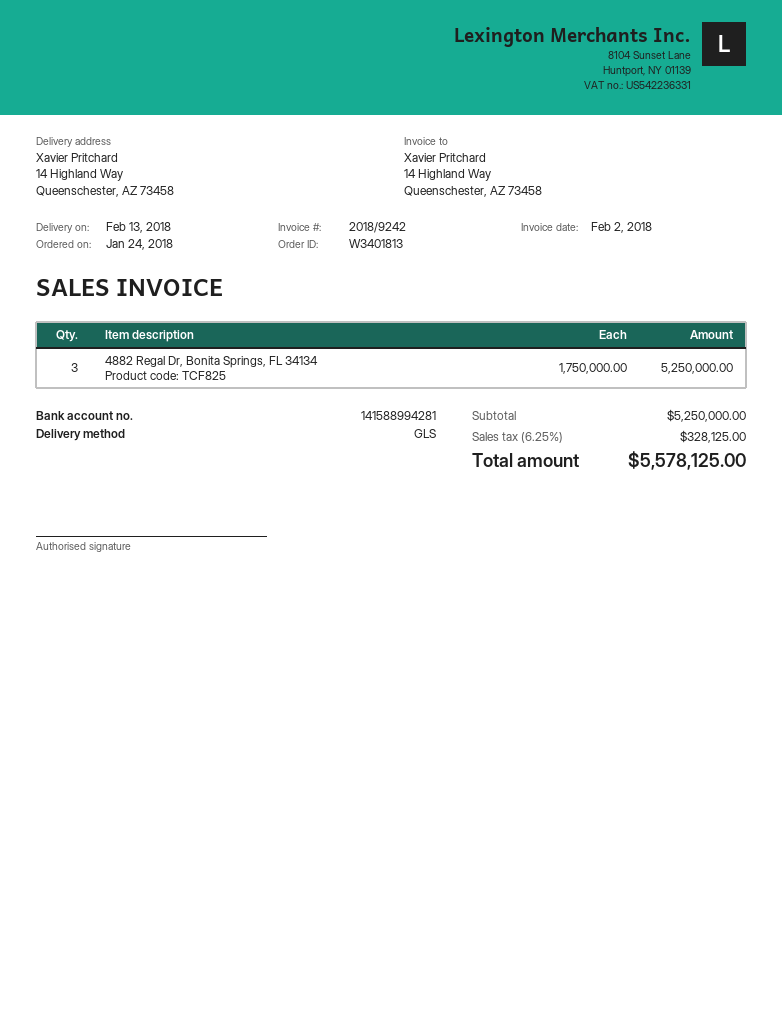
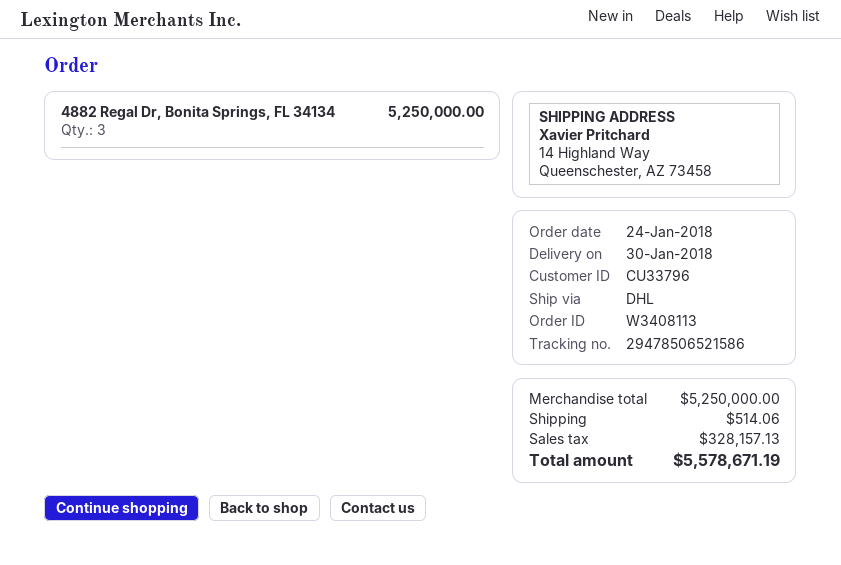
order number: W3401813 -> W3408113
delivery date: 2018-02-13 -> 2018-01-30
shipping method: GLS -> DHL
shipping: none -> 514.06
tax: 328125.00 -> 328157.13
total: 5578125.00 -> 5578671.19

